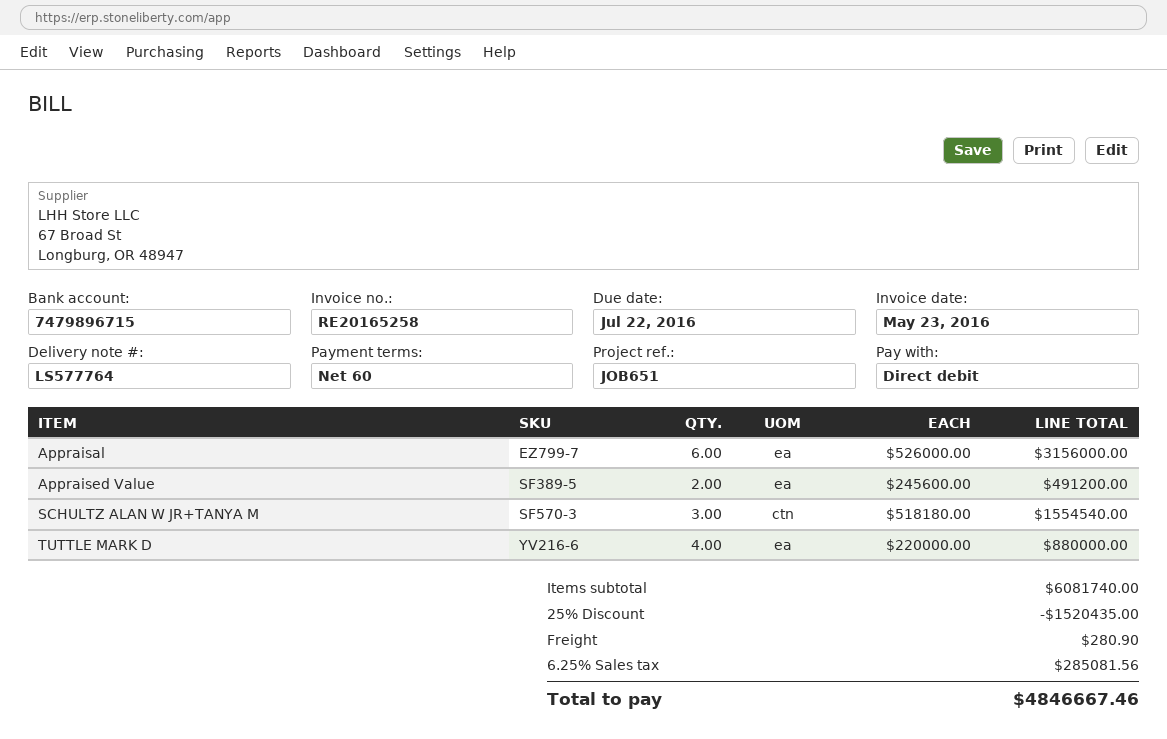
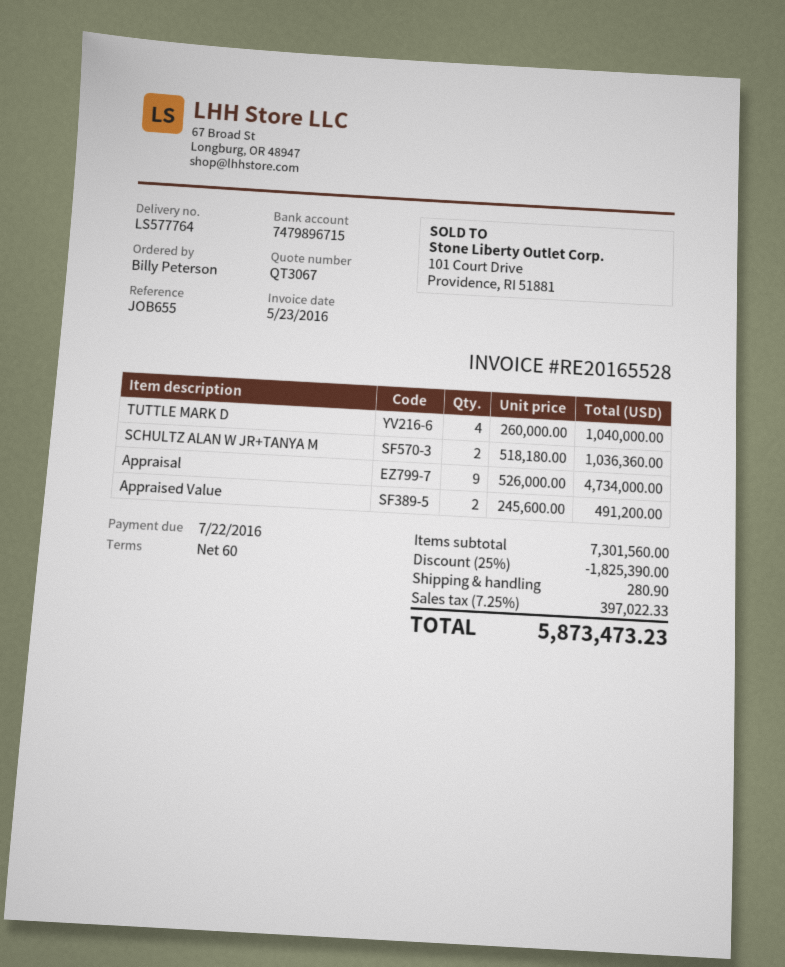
invoice number: RE20165258 -> RE20165528
reference: JOB651 -> JOB655
Appraisal: 6 x 526000.00 = 3156000.00 -> 9 x 526000.00 = 4734000.00
SCHULTZ ALAN W JR+TANYA M: 3 x 518180.00 = 1554540.00 -> 2 x 518180.00 = 1036360.00
TUTTLE MARK D: 4 x 220000.00 = 880000.00 -> 4 x 260000.00 = 1040000.00
subtotal: 6081740.00 -> 7301560.00
discount: 25% = 1520435.00 -> 25% = 1825390.00
tax: 6.25% = 285081.56 -> 7.25% = 397022.33
total: 4846667.46 -> 5873473.23

